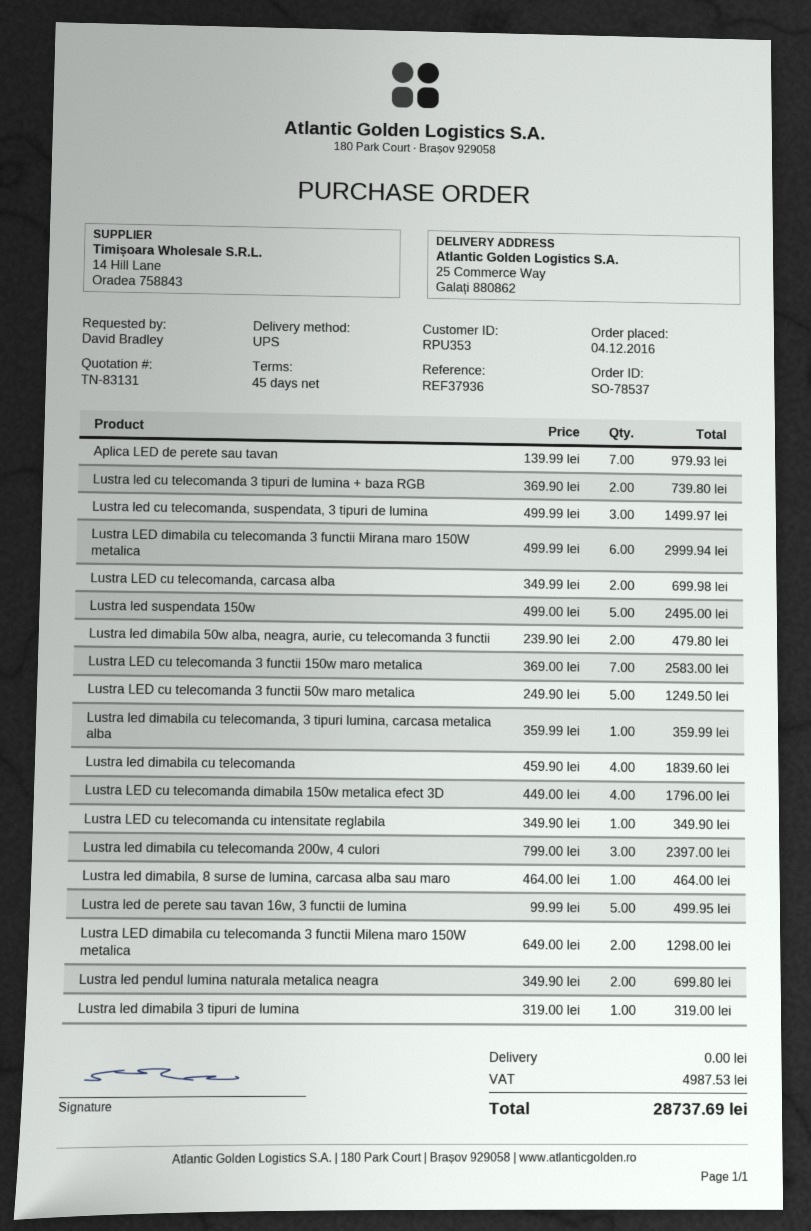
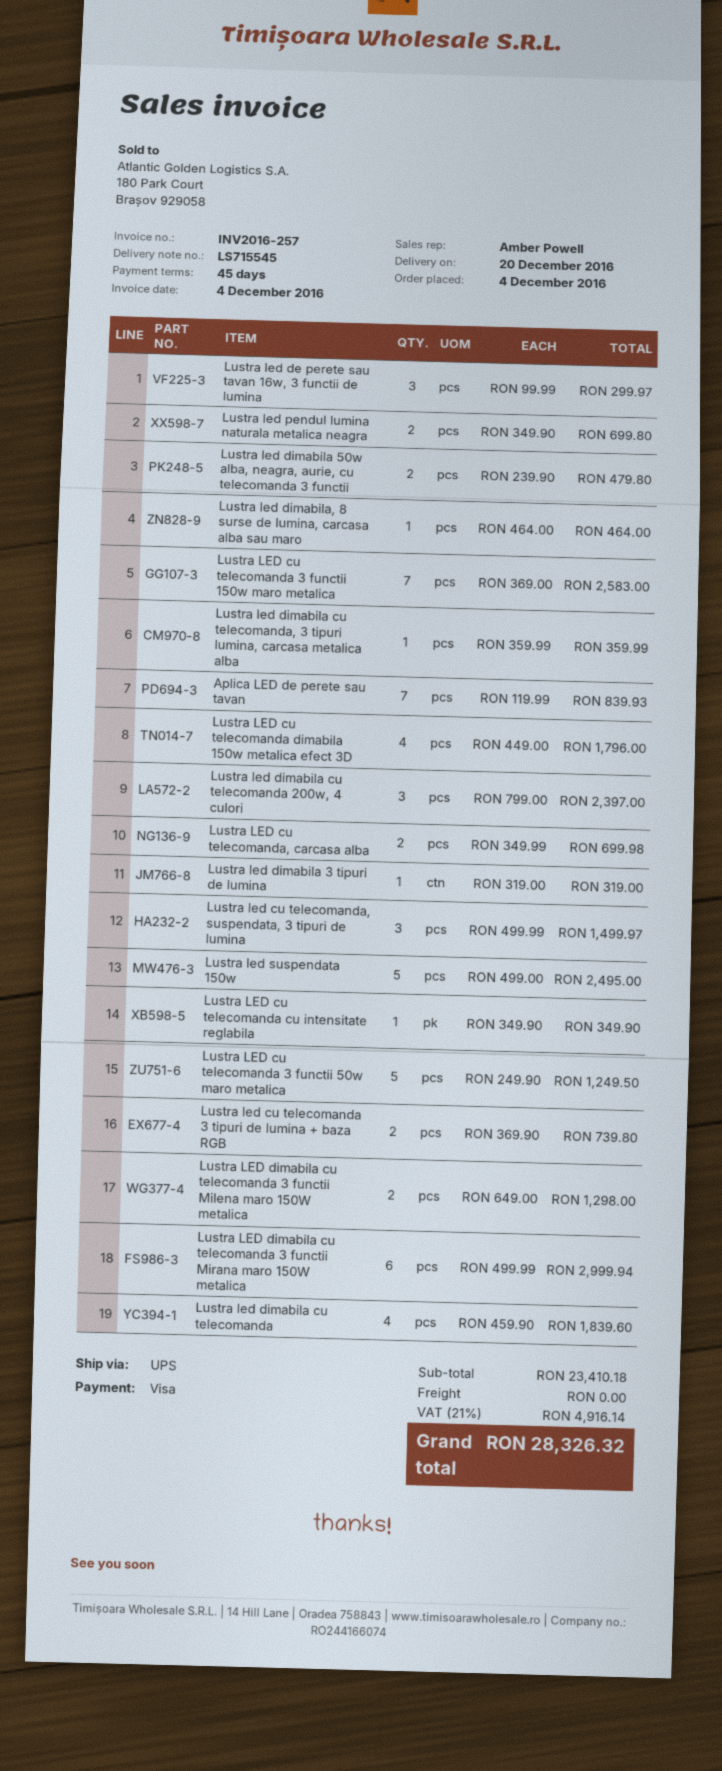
Aplica LED de perete sau tavan: 7 x 139.99 = 979.93 -> 7 x 119.99 = 839.93
Lustra led de perete sau tavan 16w, 3 functii de lumina: 5 x 99.99 = 499.95 -> 3 x 99.99 = 299.97
tax: 4987.53 -> 4916.14
total: 28737.69 -> 28326.32

